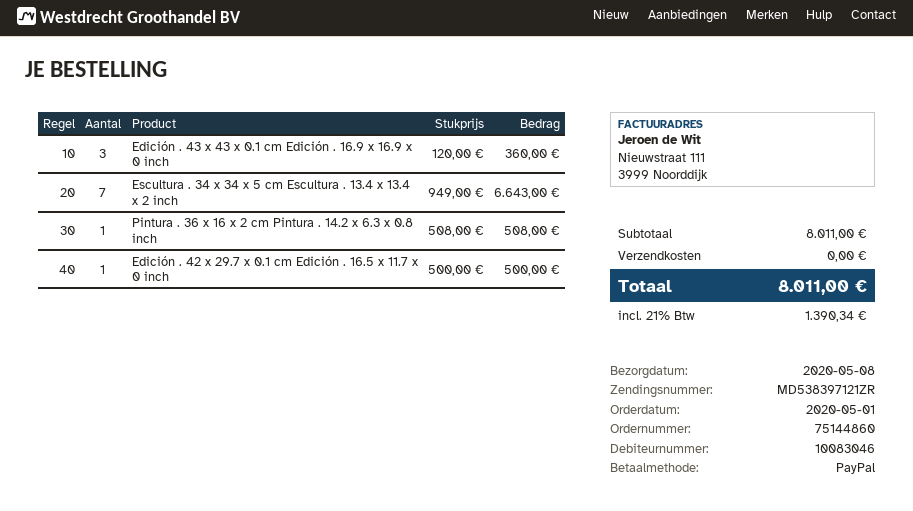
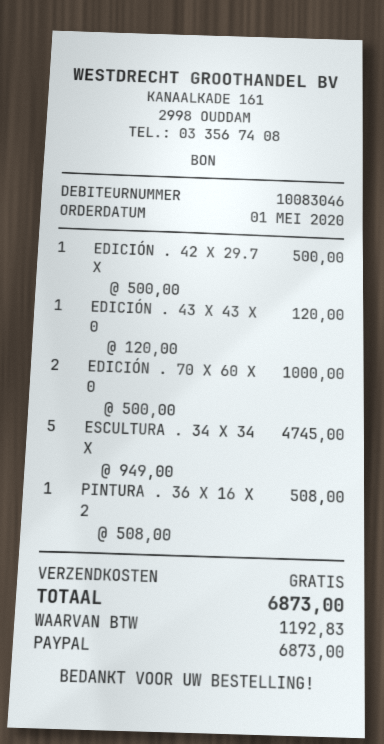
Edición . 43 x 43 x 0.1 cm Edición . 16.9 x 16.9 x 0 inch: 3 x 120.00 = 360.00 -> 1 x 120.00 = 120.00
Escultura . 34 x 34 x 5 cm Escultura . 13.4 x 13.4 x 2 inch: 7 x 949.00 = 6643.00 -> 5 x 949.00 = 4745.00
EDICIÓN . 70 X 60 X 0: none -> 2 x 500.00 = 1000.00
tax: 1390.34 -> 1192.83
total: 8011.00 -> 6873.00

